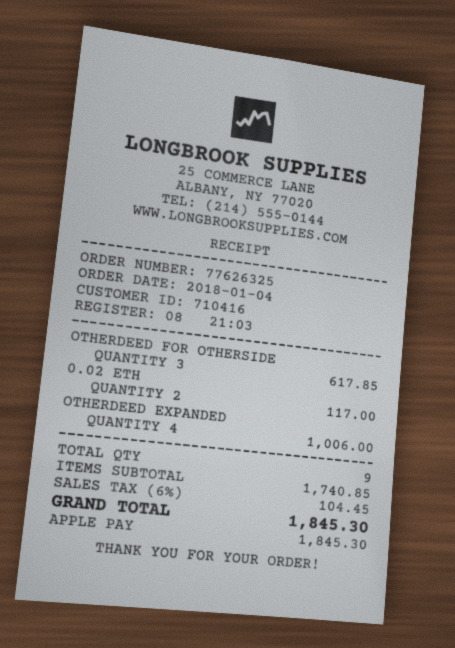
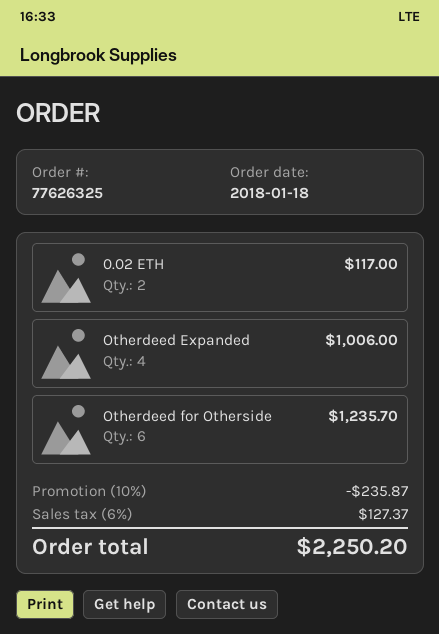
order date: 2018-01-04 -> 2018-01-18
OTHERDEED FOR OTHERSIDE: 3 for 617.85 -> 6 for 1235.70
discount: none -> 10% = 235.87
tax: 6% = 104.45 -> 6% = 127.37
total: 1845.30 -> 2250.20

